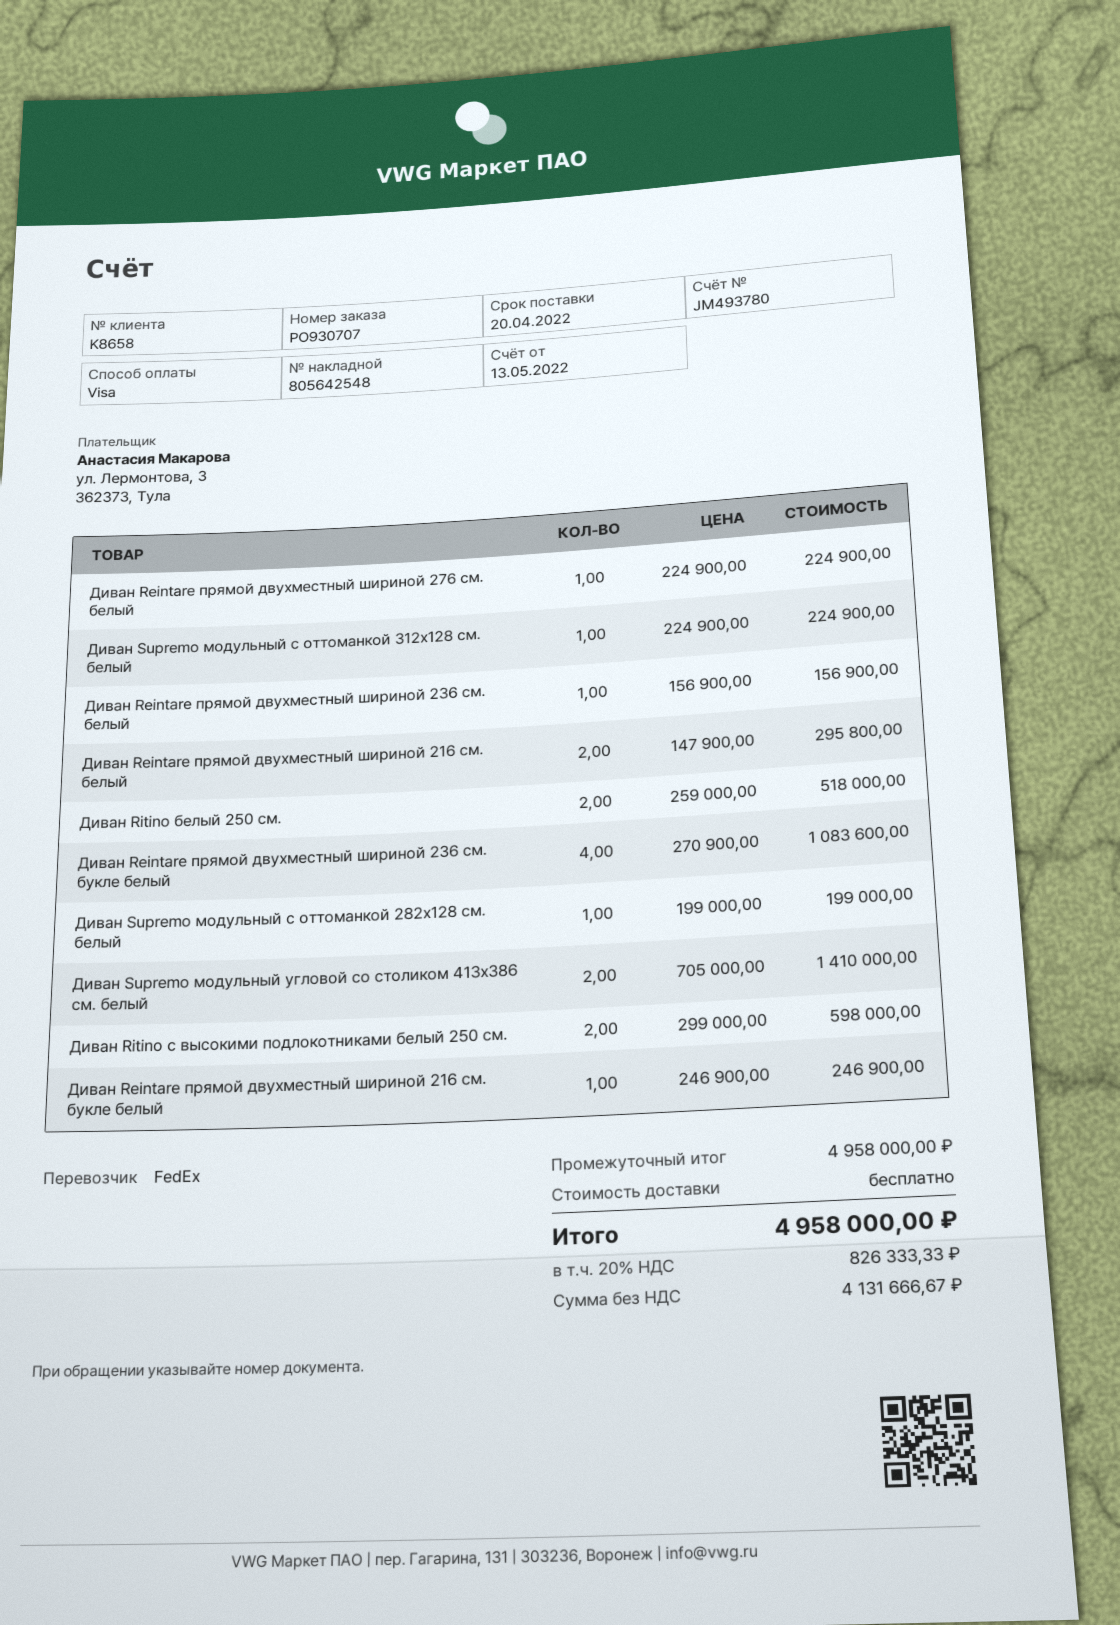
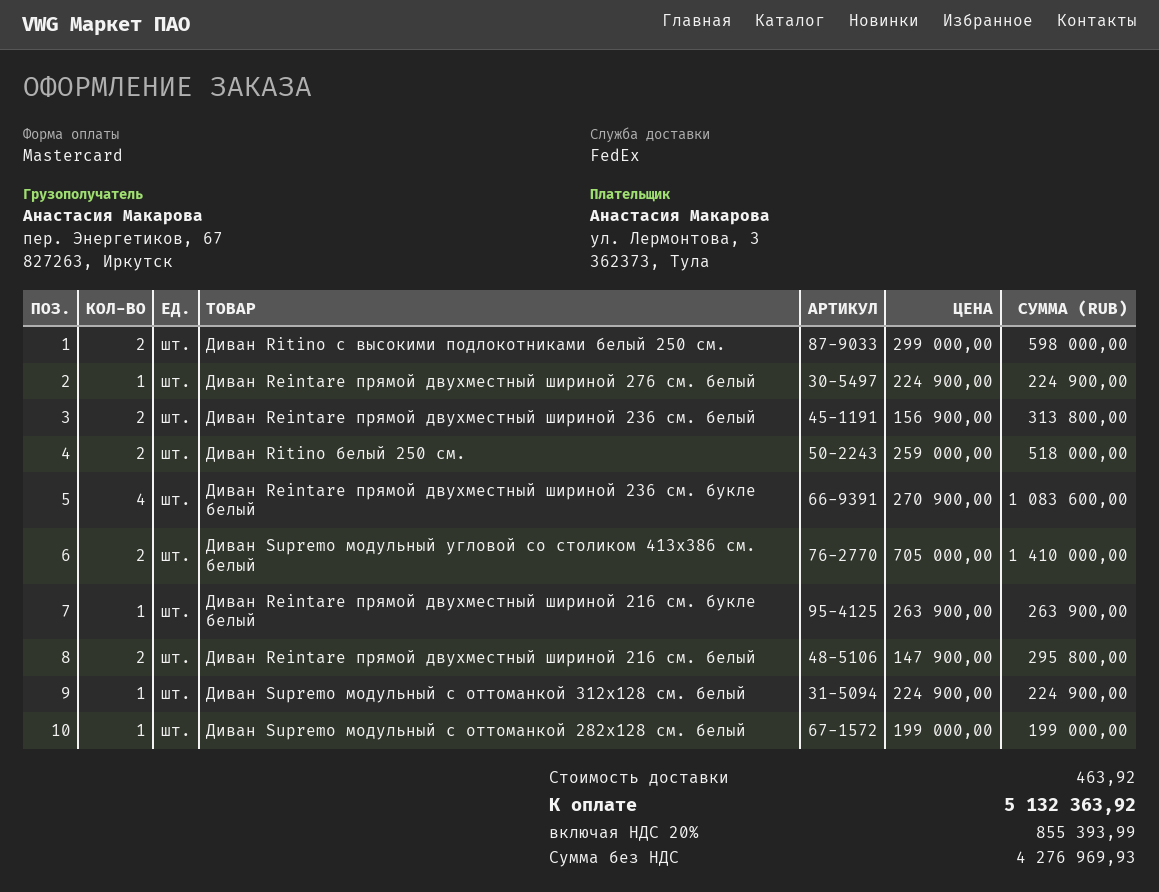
payment method: Visa -> Mastercard
Диван Reintare прямой двухместный шириной 236 см. белый: 1 x 156900.00 = 156900.00 -> 2 x 156900.00 = 313800.00
Диван Reintare прямой двухместный шириной 216 см. букле белый: 1 x 246900.00 = 246900.00 -> 1 x 263900.00 = 263900.00
shipping: 0.00 -> 463.92
net: 4131666.67 -> 4276969.93
tax: 20% = 826333.33 -> 20% = 855393.99
total: 4958000.00 -> 5132363.92

